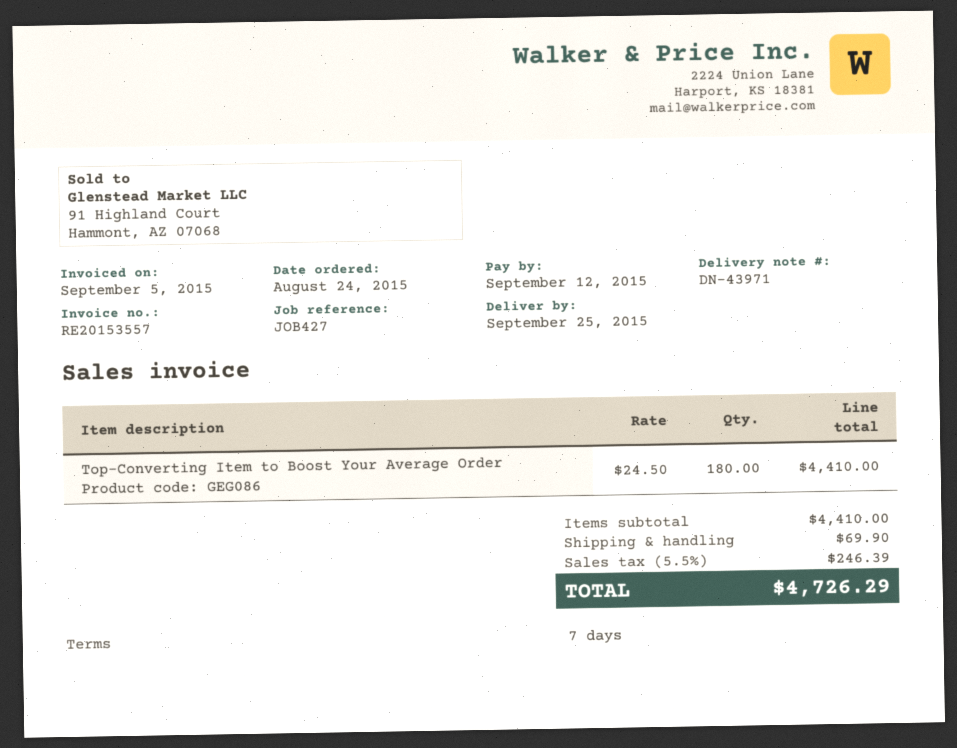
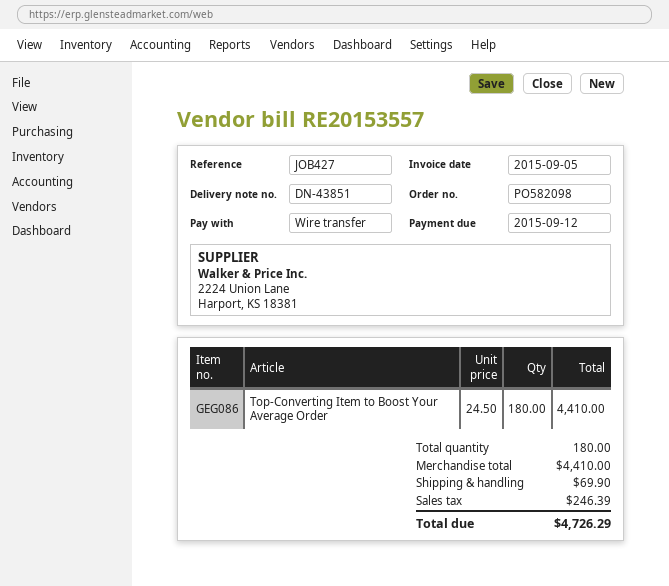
delivery note number: DN-43971 -> DN-43851

